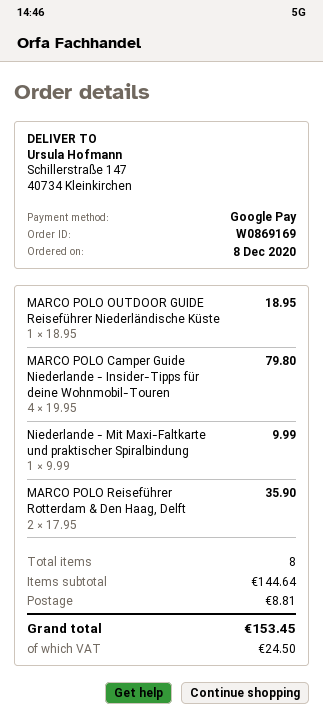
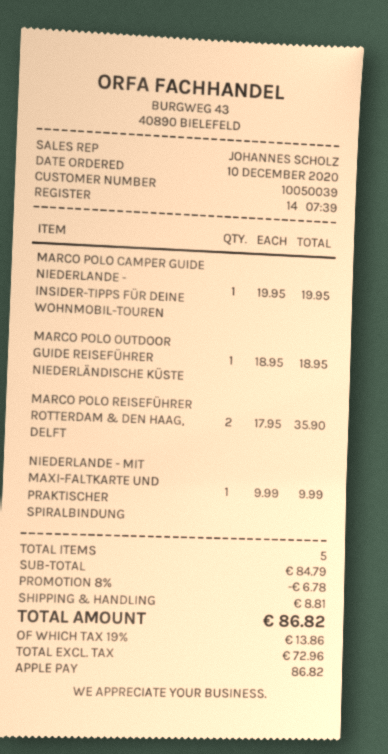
order date: 2020-12-08 -> 2020-12-10
payment method: Google Pay -> Apple Pay
MARCO POLO Camper Guide Niederlande - Insider-Tipps für deine Wohnmobil-Touren: 4 x 19.95 = 79.80 -> 1 x 19.95 = 19.95
total quantity: 8 -> 5
subtotal: 144.64 -> 84.79
discount: none -> 8% = 6.78
tax: 24.50 -> 13.86
total: 153.45 -> 86.82

